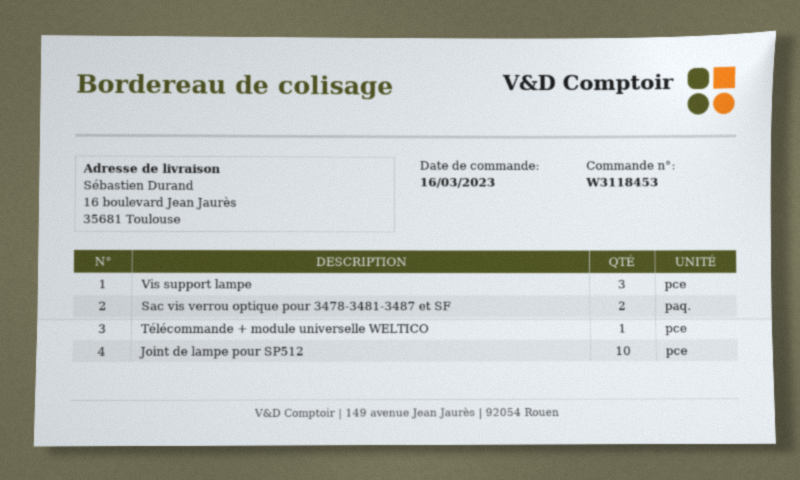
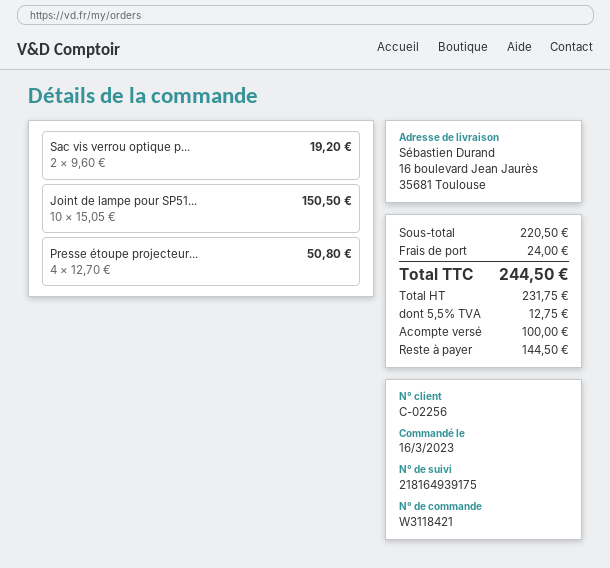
order number: W3118453 -> W3118421
Vis support lampe: 3 -> none
Télécommande + module universelle WELTICO: 1 -> none
Presse étoupe projecteur...: none -> 4

